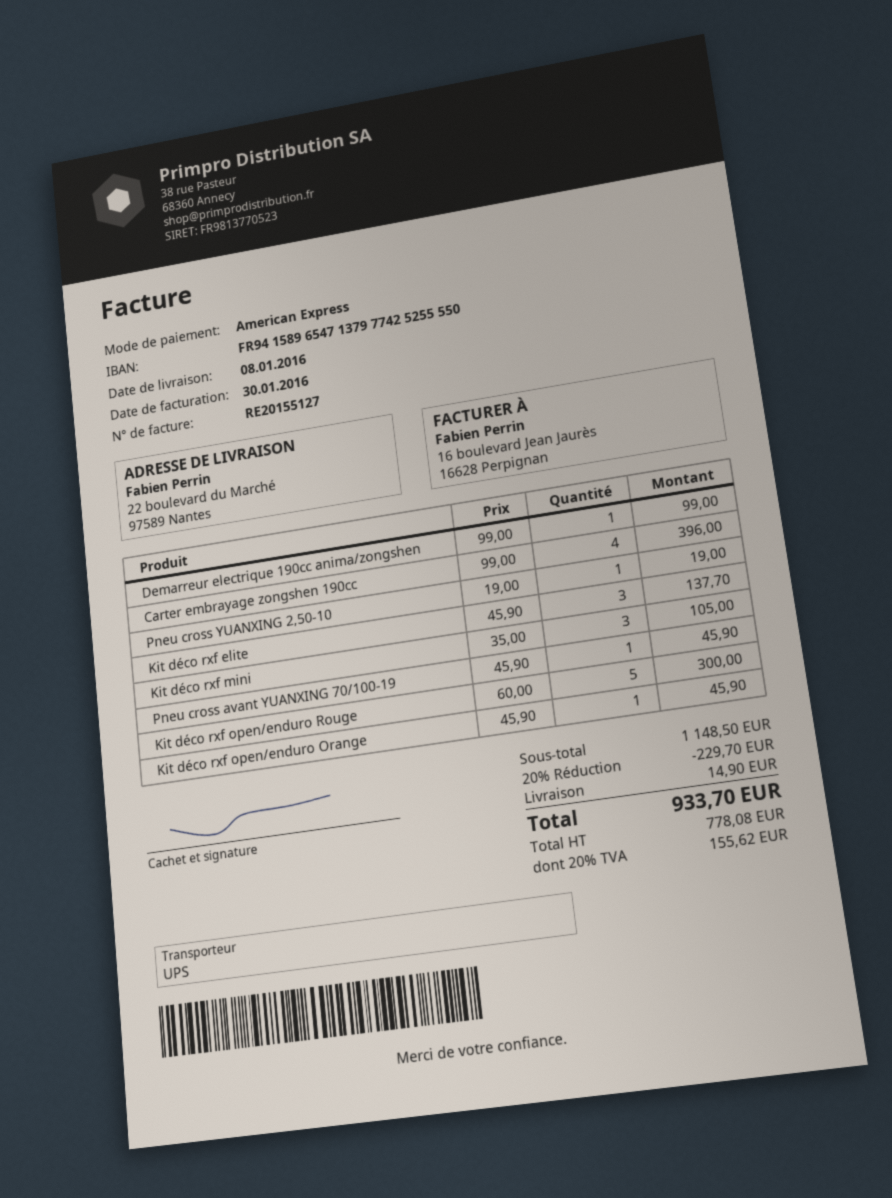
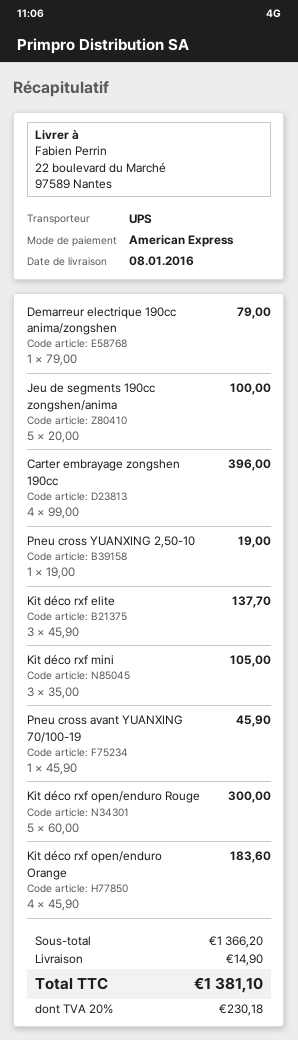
Demarreur electrique 190cc anima/zongshen: 1 x 99.00 = 99.00 -> 1 x 79.00 = 79.00
Kit déco rxf open/enduro Orange: 1 x 45.90 = 45.90 -> 4 x 45.90 = 183.60
Jeu de segments 190cc zongshen/anima: none -> 5 x 20.00 = 100.00
subtotal: 1148.50 -> 1366.20
discount: 20% = 229.70 -> none
tax: 20% = 155.62 -> 20% = 230.18
total: 933.70 -> 1381.10

